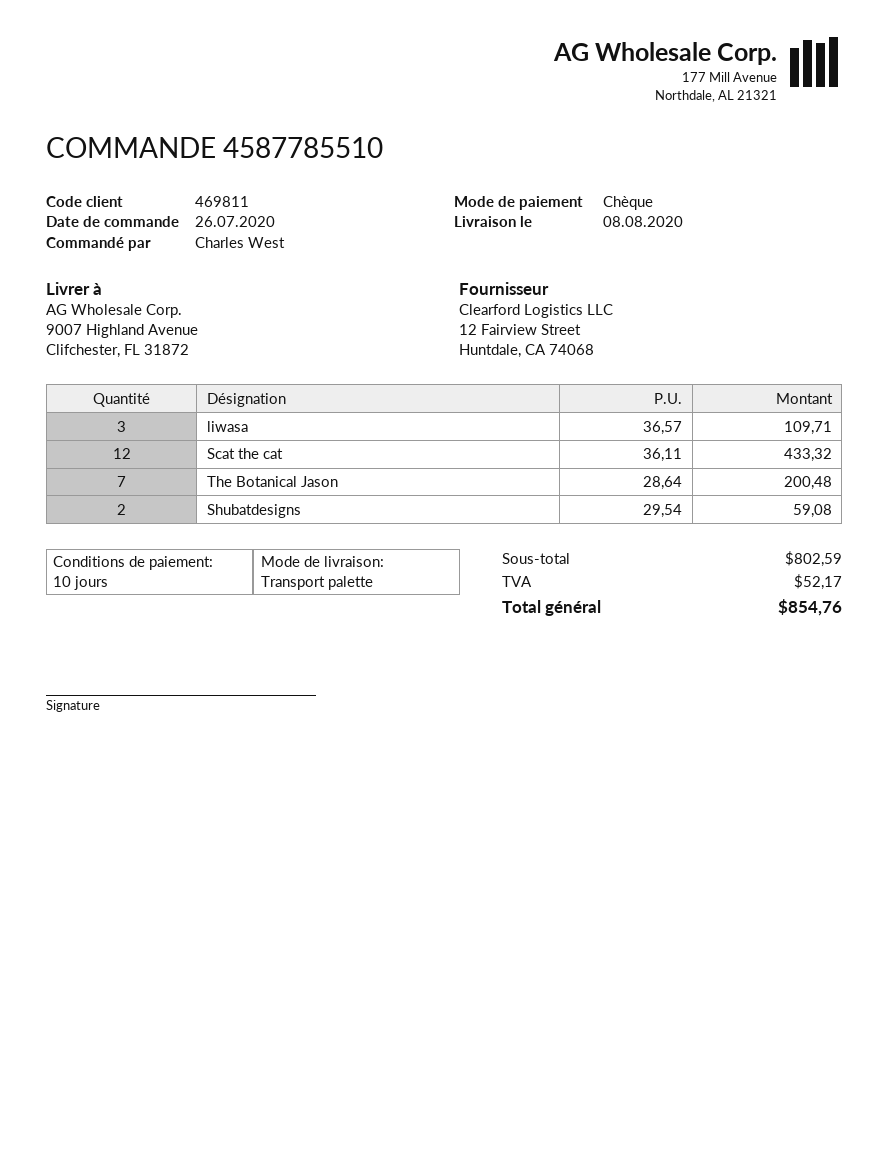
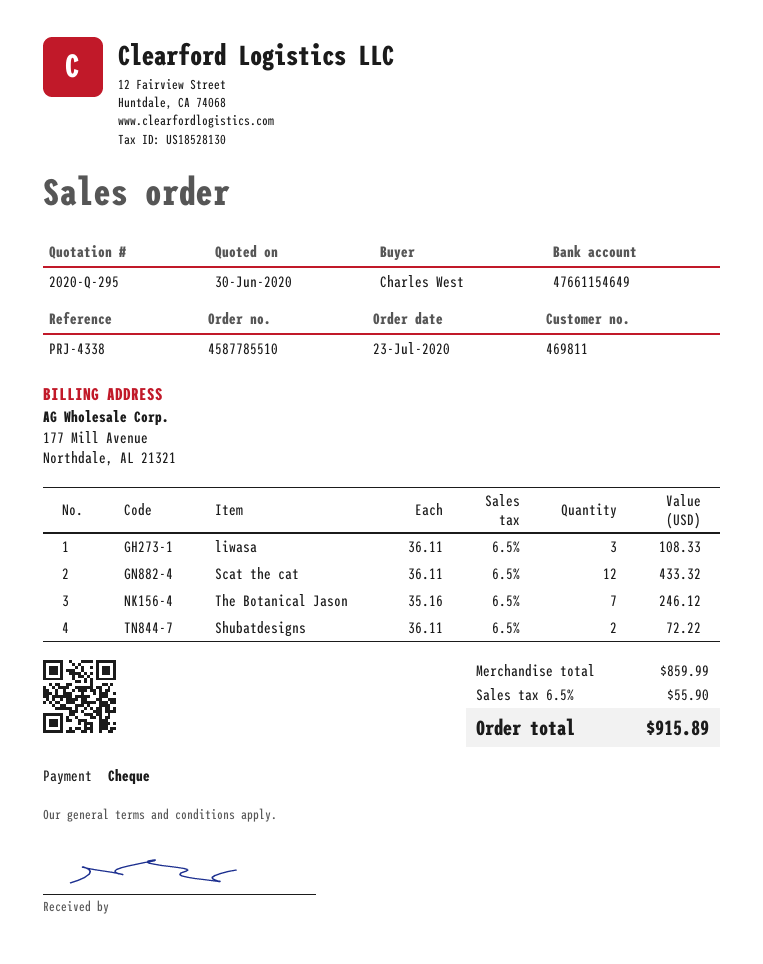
order date: 2020-07-26 -> 2020-07-23
liwasa: 3 x 36.57 = 109.71 -> 3 x 36.11 = 108.33
The Botanical Jason: 7 x 28.64 = 200.48 -> 7 x 35.16 = 246.12
Shubatdesigns: 2 x 29.54 = 59.08 -> 2 x 36.11 = 72.22
subtotal: 802.59 -> 859.99
tax: 52.17 -> 55.90
total: 854.76 -> 915.89

